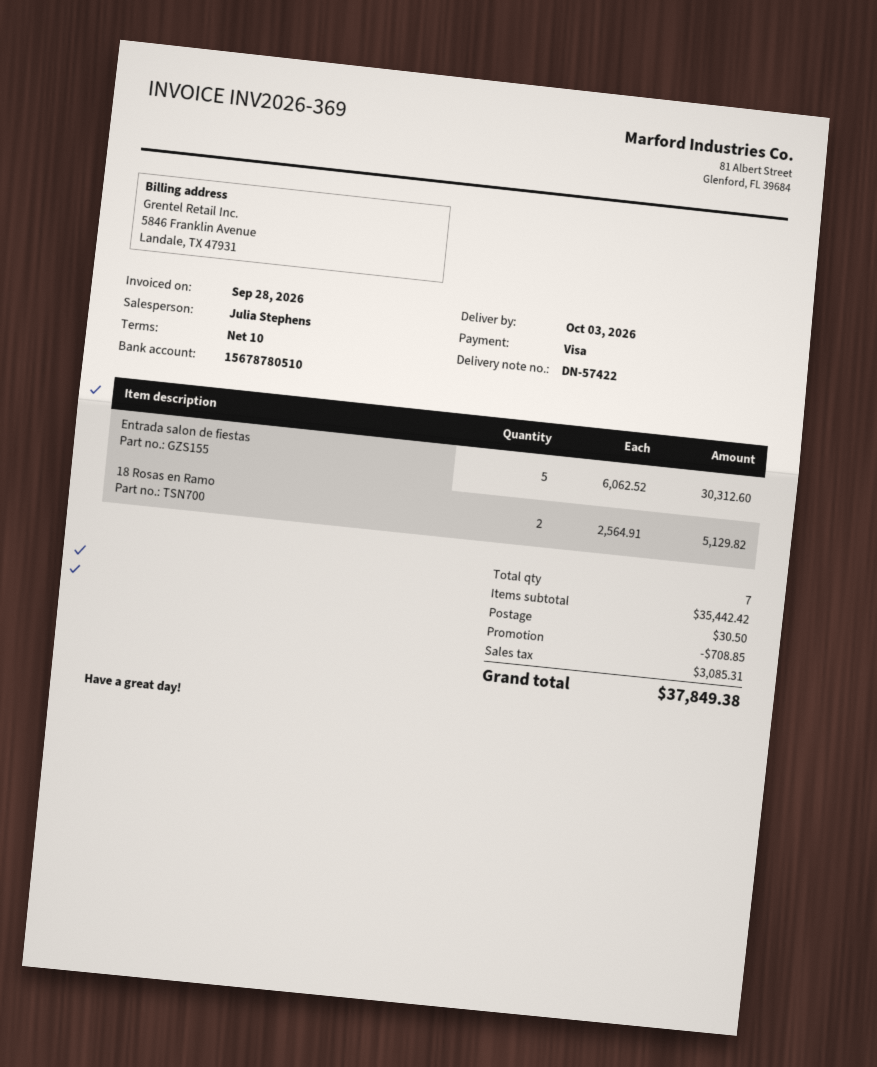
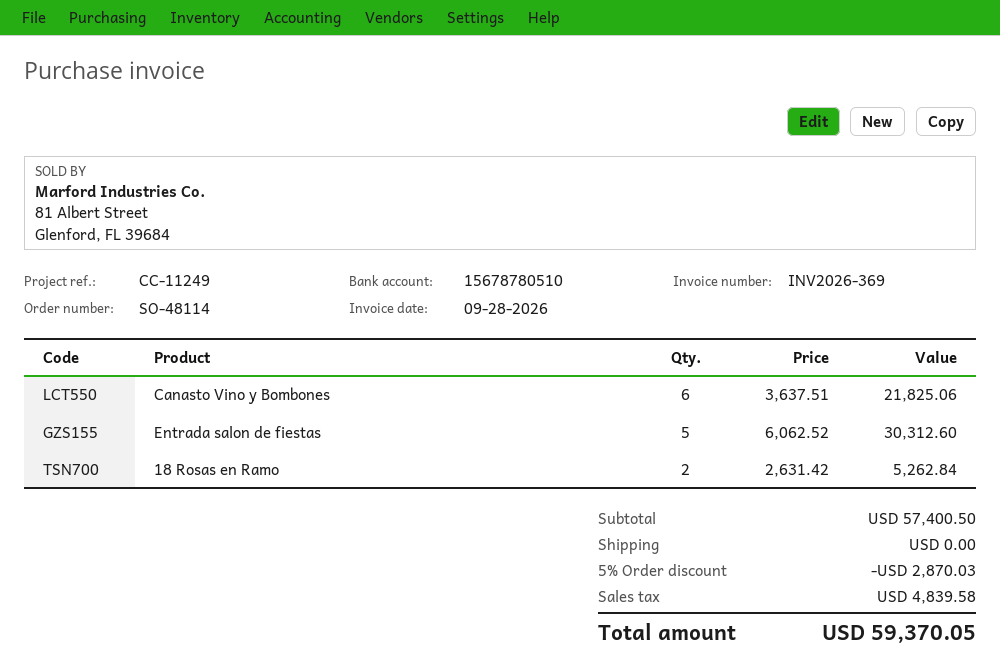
18 Rosas en Ramo: 2 x 2564.91 = 5129.82 -> 2 x 2631.42 = 5262.84
Canasto Vino y Bombones: none -> 6 x 3637.51 = 21825.06
subtotal: 35442.42 -> 57400.50
discount: 708.85 -> 2870.03
shipping: 30.50 -> 0.00
tax: 3085.31 -> 4839.58
total: 37849.38 -> 59370.05

